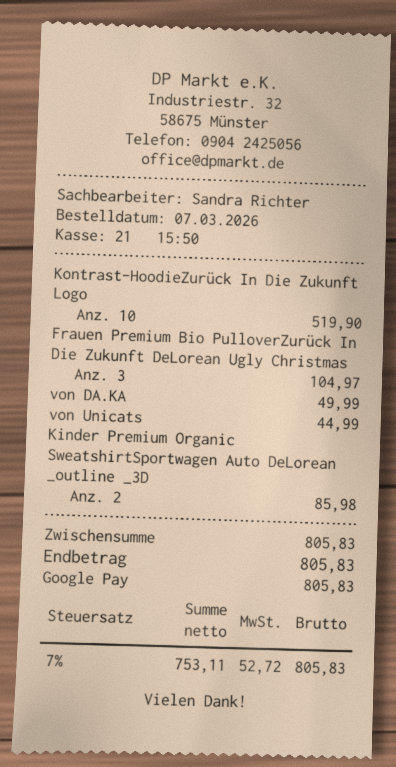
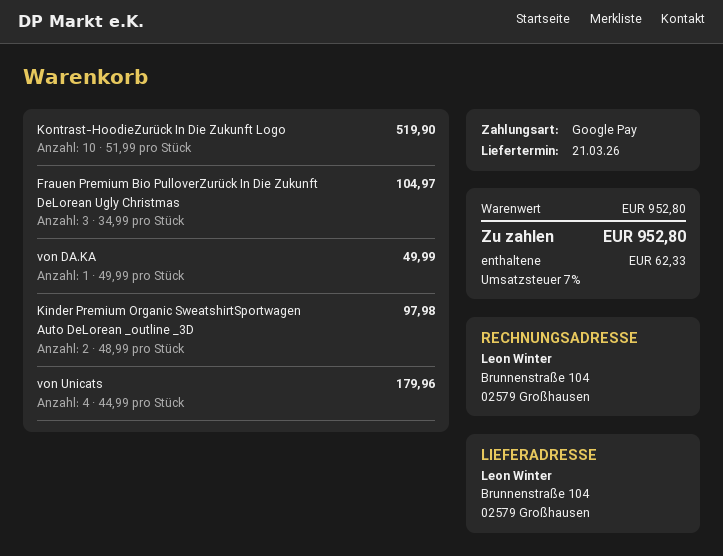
von Unicats: 1 for 44.99 -> 4 for 179.96
Kinder Premium Organic SweatshirtSportwagen Auto DeLorean _outline _3D: 2 for 85.98 -> 2 for 97.98
subtotal: 805.83 -> 952.80
tax: 7% = 52.72 -> 7% = 62.33
total: 805.83 -> 952.80

